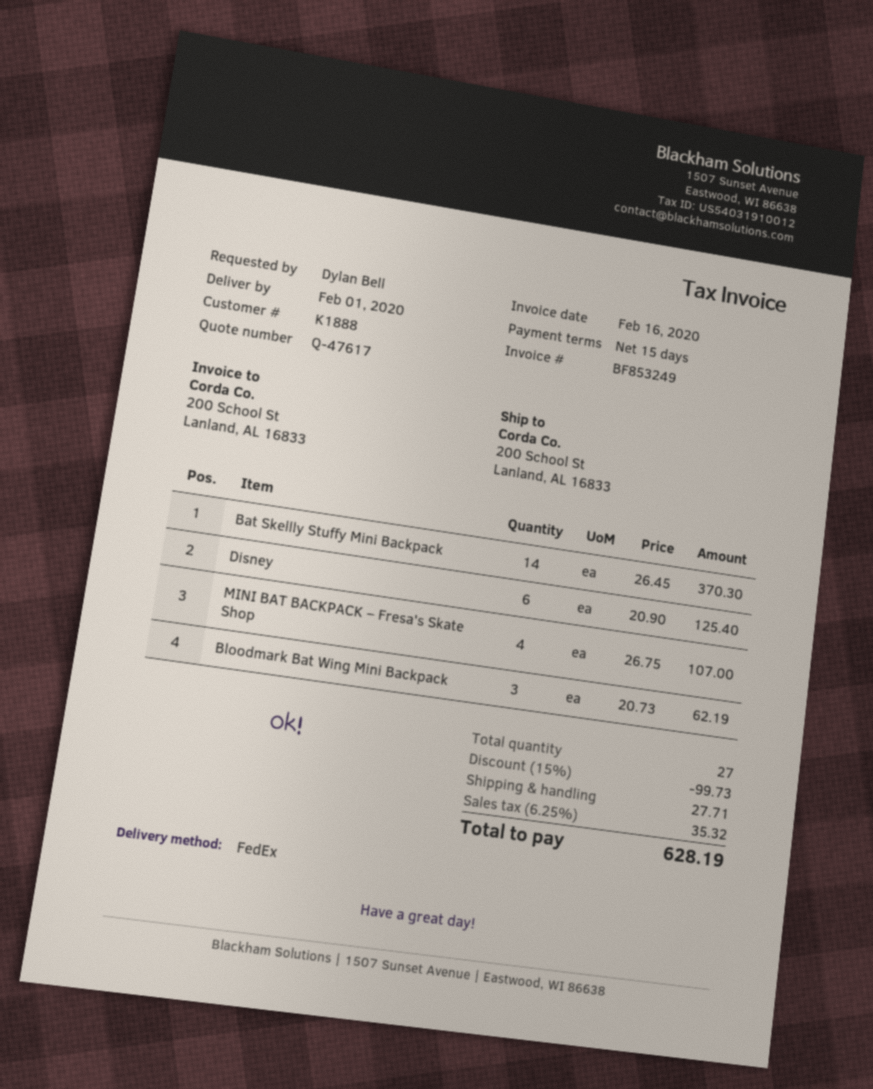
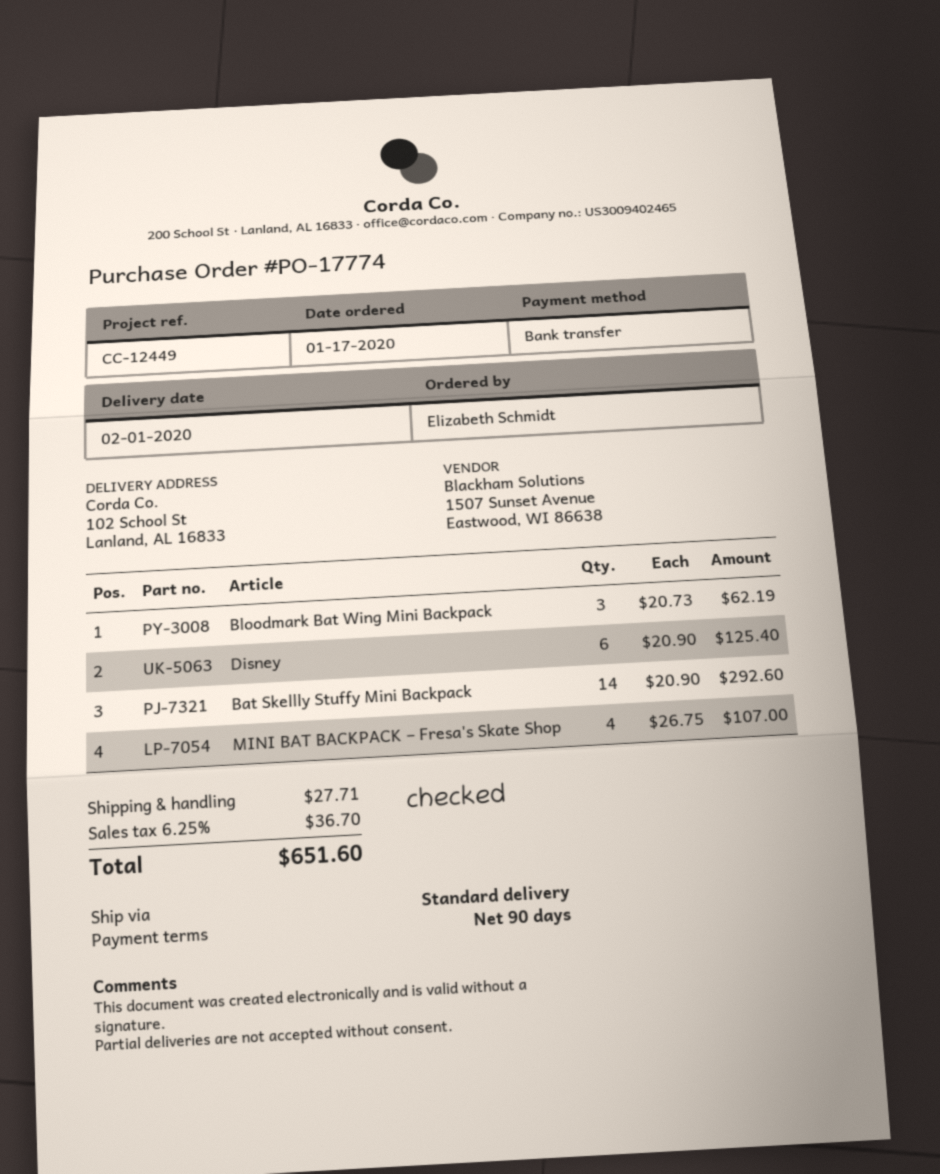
payment terms: 15 days -> 90 days
ordered by: Dylan Bell -> Elizabeth Schmidt
shipping method: FedEx -> standard
ship to: 200 School St, Lanland, AL 16833 -> 102 School St, Lanland, AL 16833
Bat Skellly Stuffy Mini Backpack: 14 x 26.45 = 370.30 -> 14 x 20.90 = 292.60
discount: 15% = 99.73 -> none
tax: 6.25% = 35.32 -> 6.25% = 36.70
total: 628.19 -> 651.60

